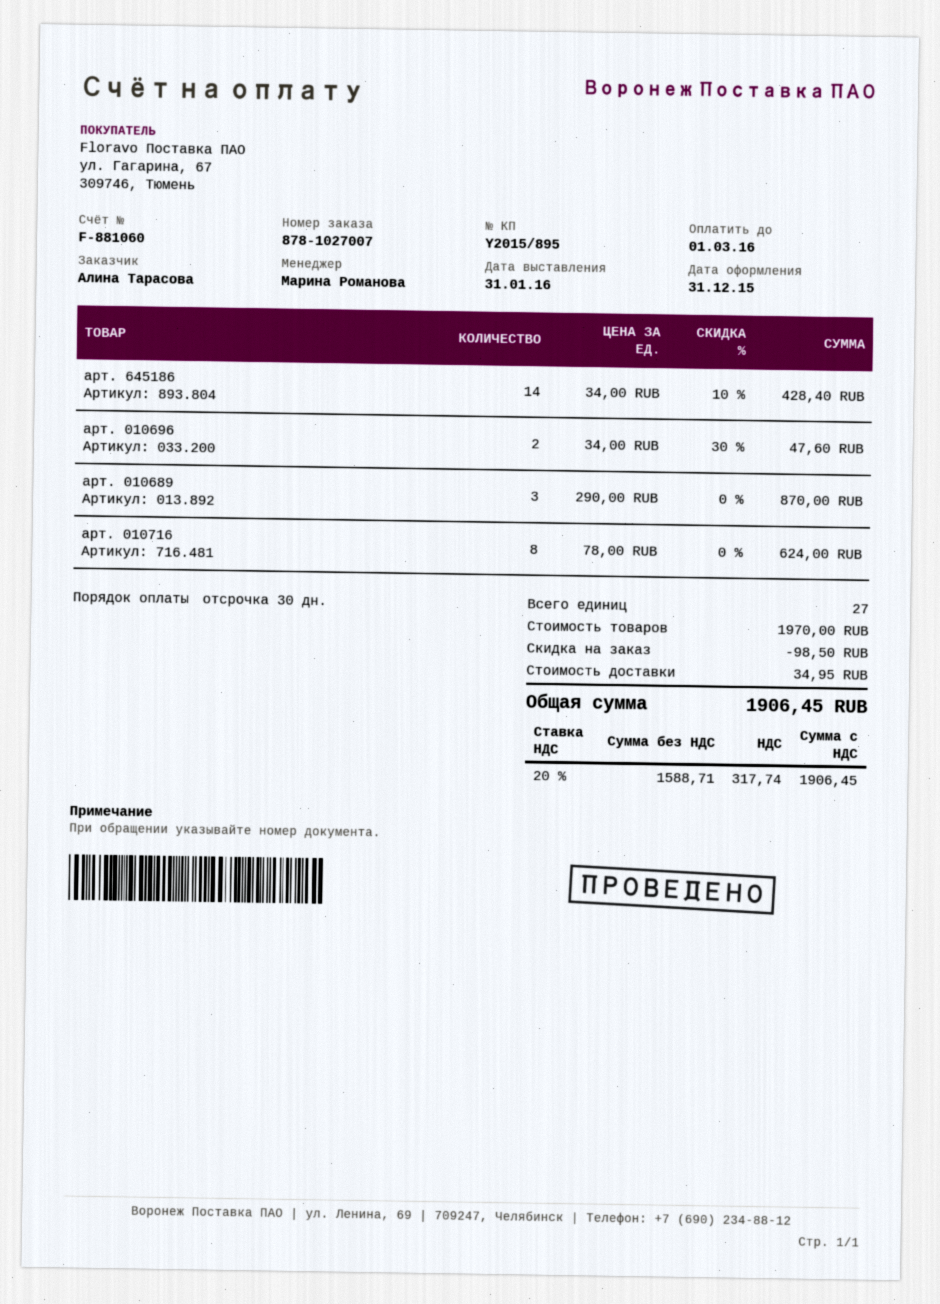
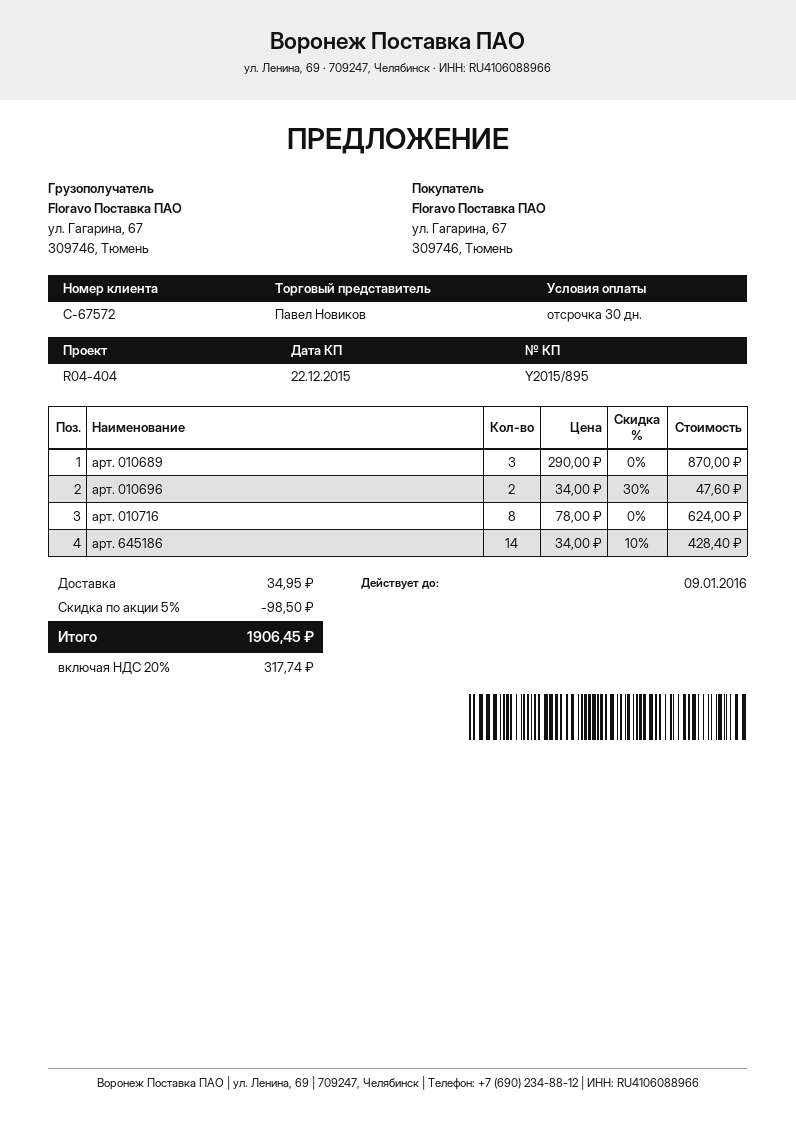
sales rep: Марина Романова -> Павел Новиков

